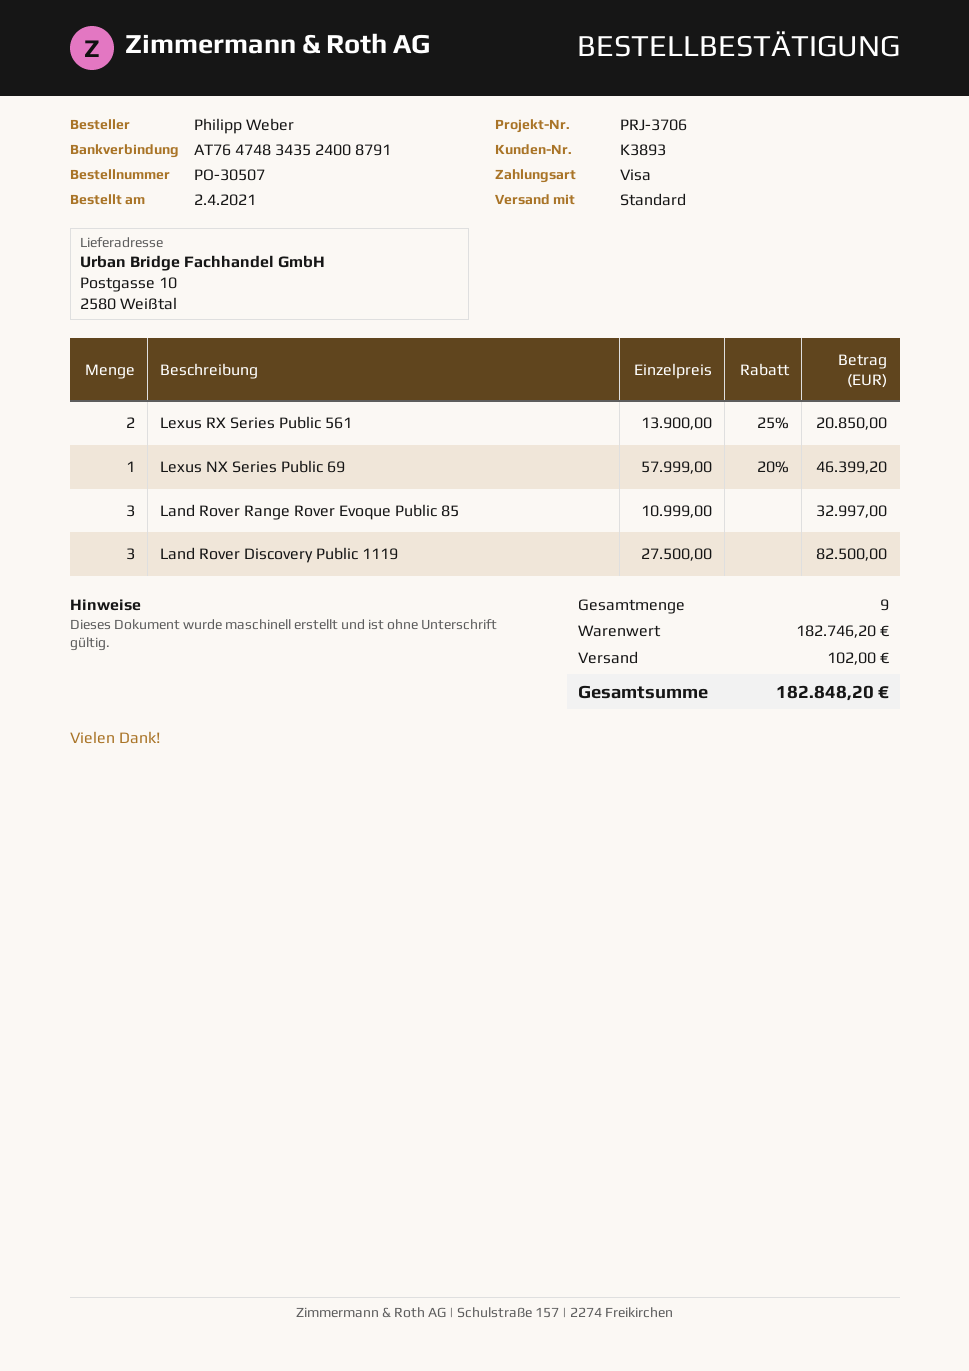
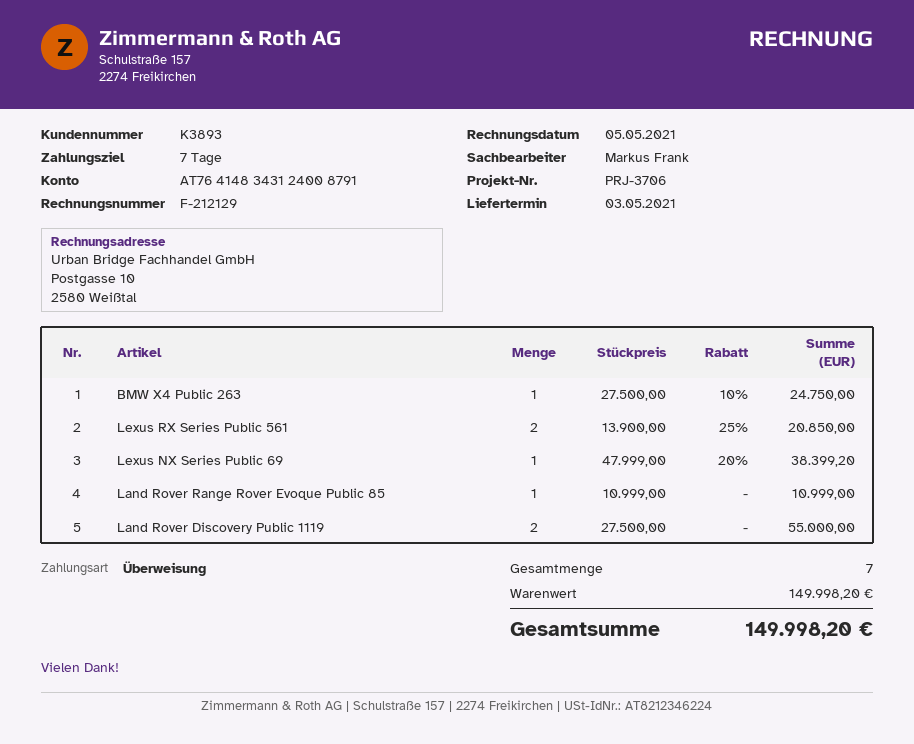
payment method: Visa -> bank transfer
bank account: AT764748343524008791 -> AT764148343124008791
Lexus NX Series Public 69: 1 x 57999.00 - 20% = 46399.20 -> 1 x 47999.00 - 20% = 38399.20
Land Rover Range Rover Evoque Public 85: 3 x 10999.00 = 32997.00 -> 1 x 10999.00 = 10999.00
Land Rover Discovery Public 1119: 3 x 27500.00 = 82500.00 -> 2 x 27500.00 = 55000.00
BMW X4 Public 263: none -> 1 x 27500.00 - 10% = 24750.00
total quantity: 9 -> 7
subtotal: 182746.20 -> 149998.20
shipping: 102.00 -> none
total: 182848.20 -> 149998.20

